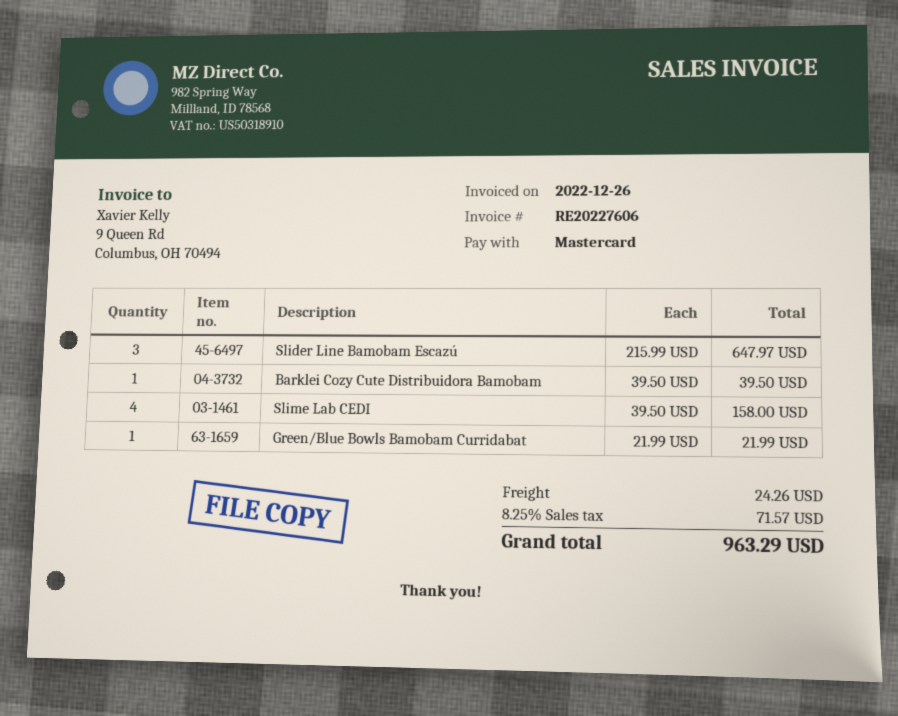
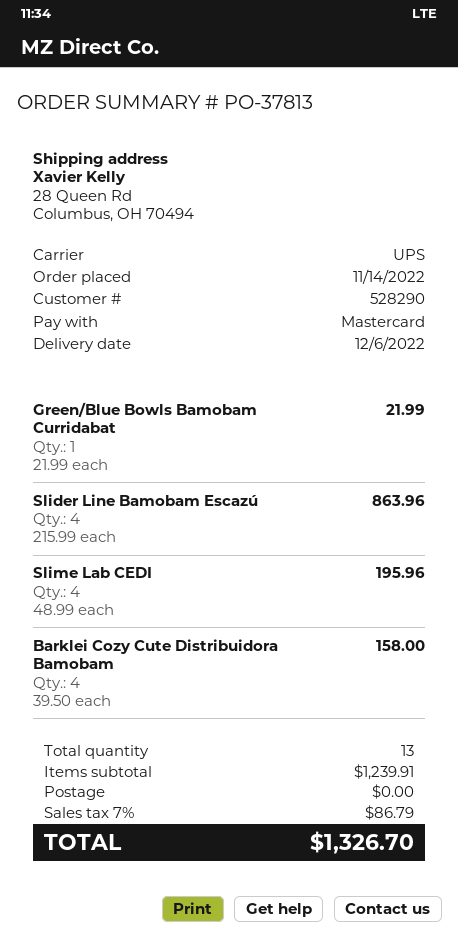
Slider Line Bamobam Escazú: 3 x 215.99 = 647.97 -> 4 x 215.99 = 863.96
Barklei Cozy Cute Distribuidora Bamobam: 1 x 39.50 = 39.50 -> 4 x 39.50 = 158.00
Slime Lab CEDI: 4 x 39.50 = 158.00 -> 4 x 48.99 = 195.96
shipping: 24.26 -> 0.00
tax: 8.25% = 71.57 -> 7% = 86.79
total: 963.29 -> 1326.70

